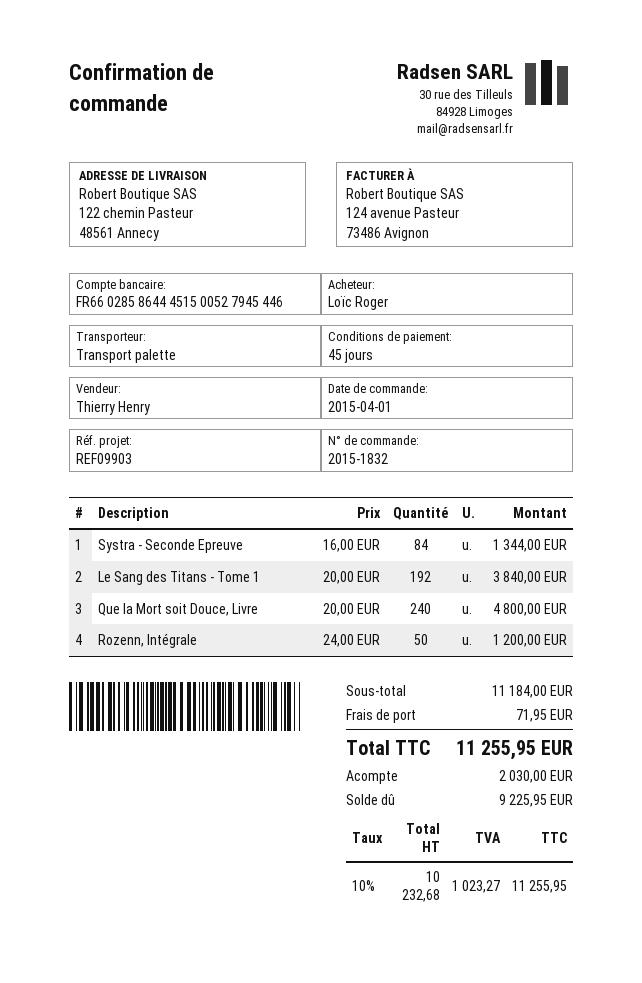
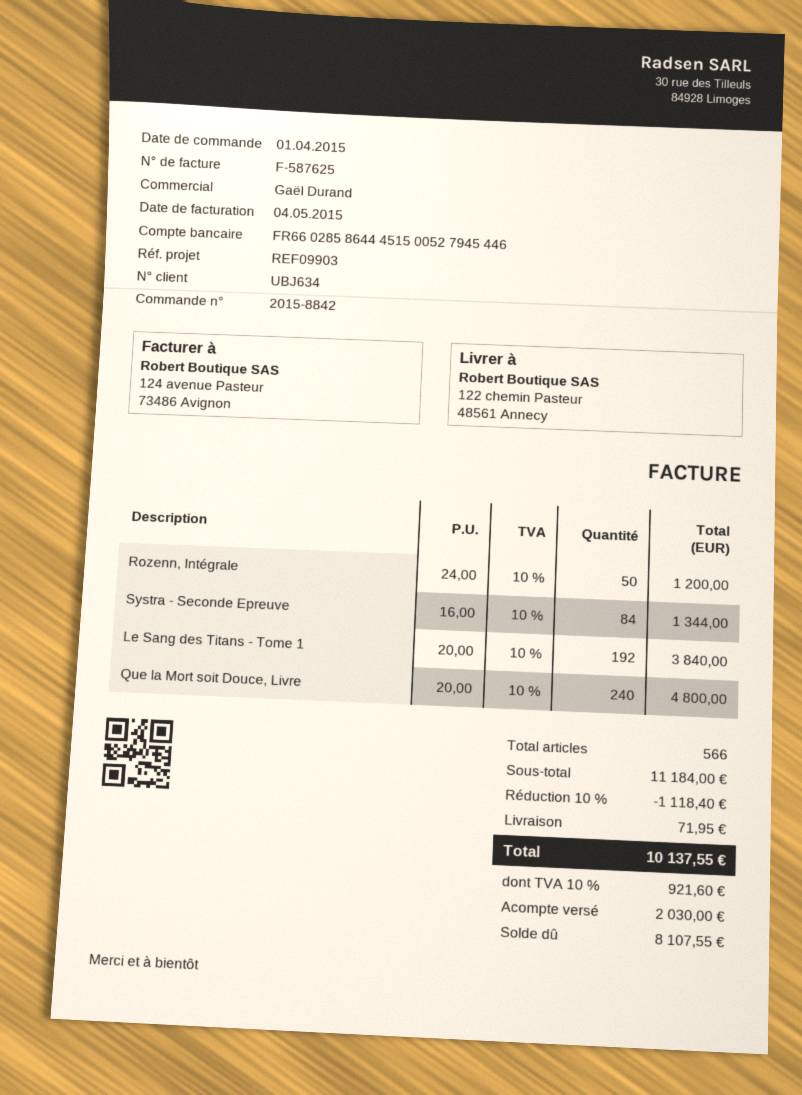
order number: 2015-1832 -> 2015-8842
sales rep: Thierry Henry -> Gaël Durand
discount: none -> 10% = 1118.40
tax: 10% = 1023.27 -> 10% = 921.60
total: 11255.95 -> 10137.55
balance: 9225.95 -> 8107.55

